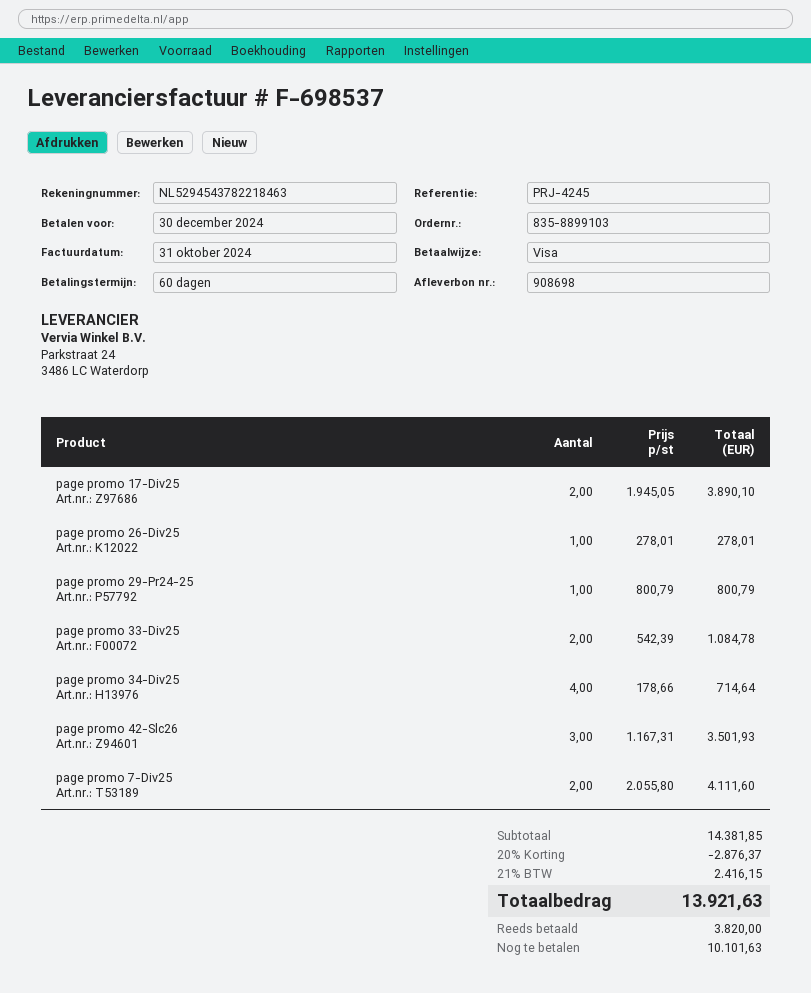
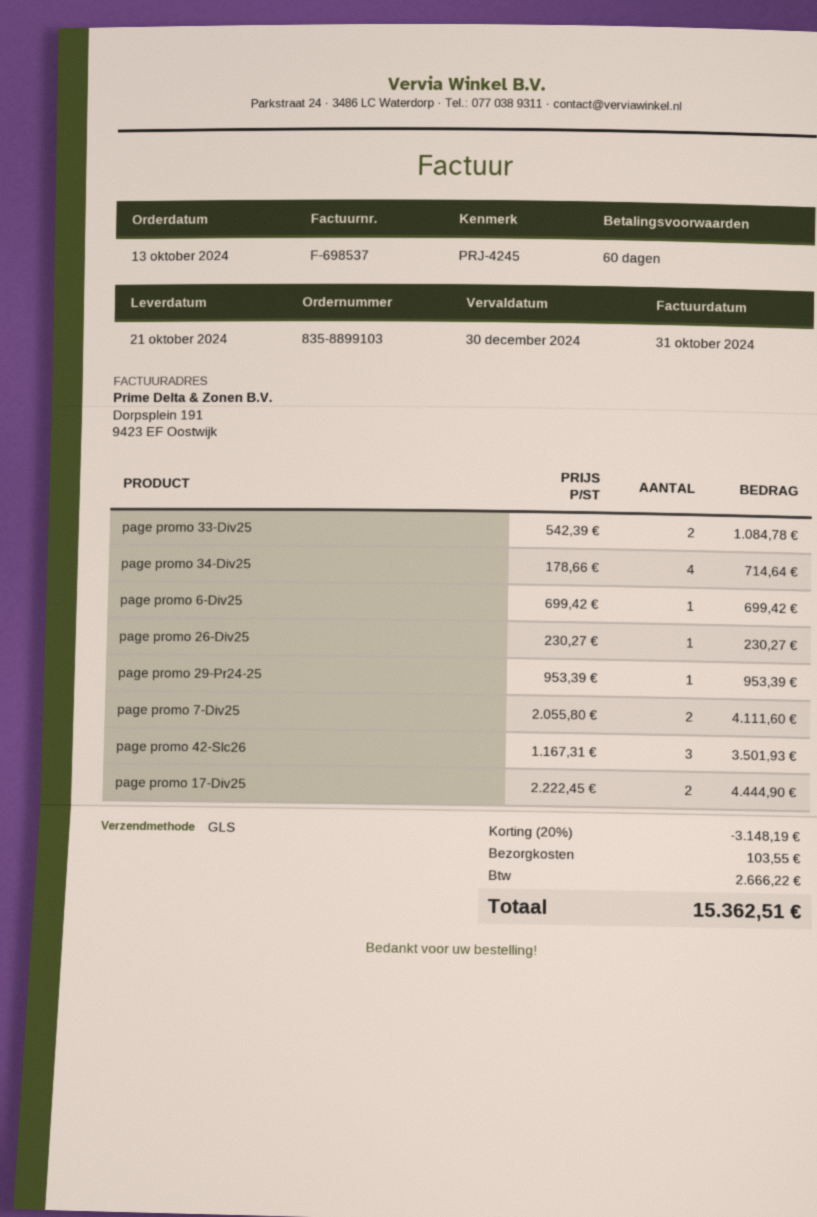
page promo 17-Div25: 2 x 1945.05 = 3890.10 -> 2 x 2222.45 = 4444.90
page promo 26-Div25: 1 x 278.01 = 278.01 -> 1 x 230.27 = 230.27
page promo 29-Pr24-25: 1 x 800.79 = 800.79 -> 1 x 953.39 = 953.39
page promo 6-Div25: none -> 1 x 699.42 = 699.42
discount: 20% = 2876.37 -> 20% = 3148.19
shipping: none -> 103.55
tax: 2416.15 -> 2666.22
total: 13921.63 -> 15362.51

